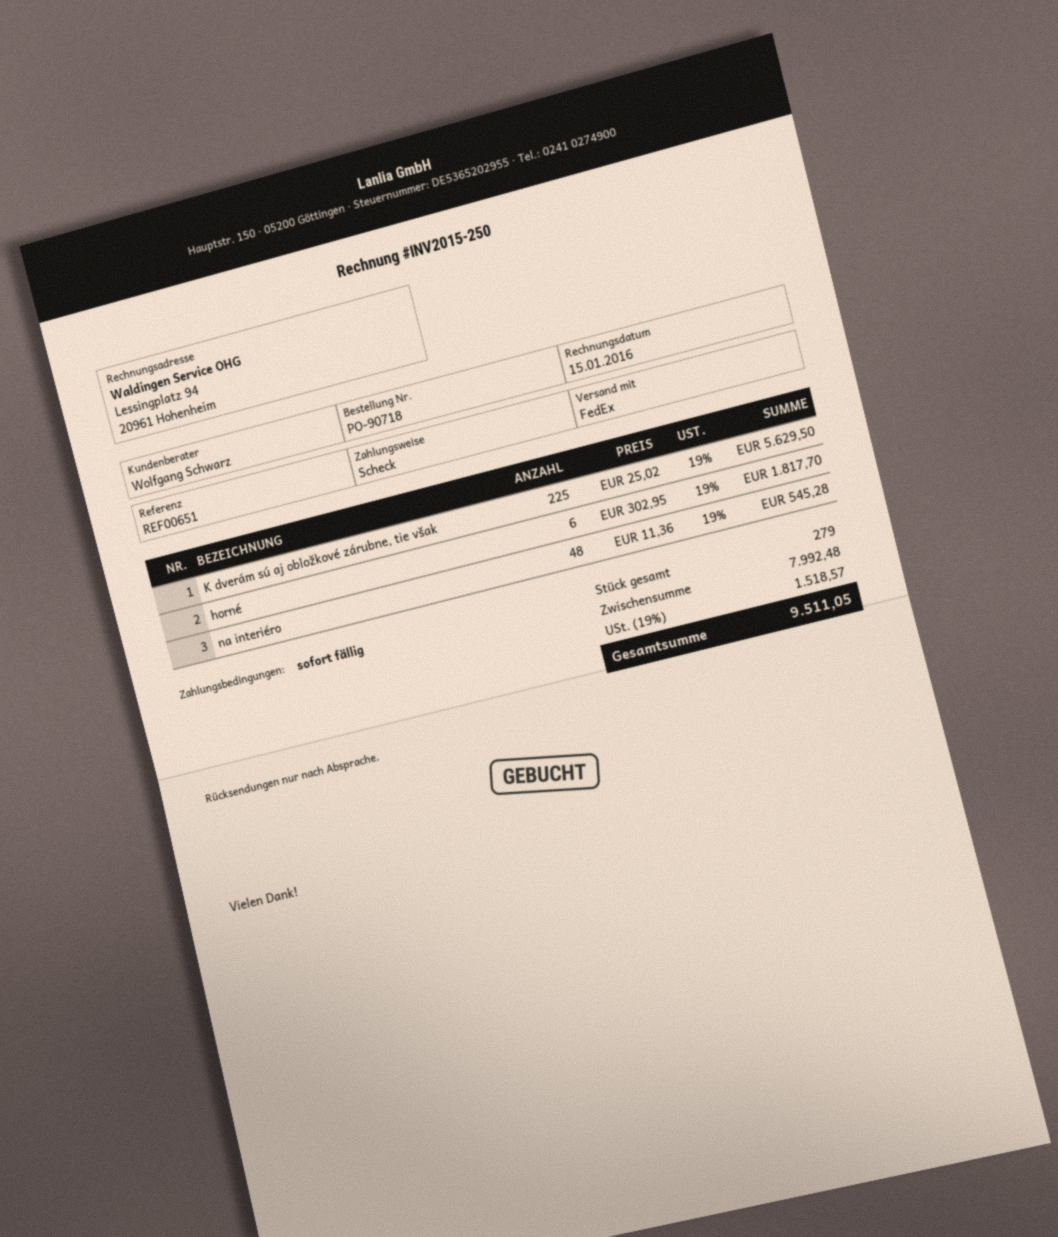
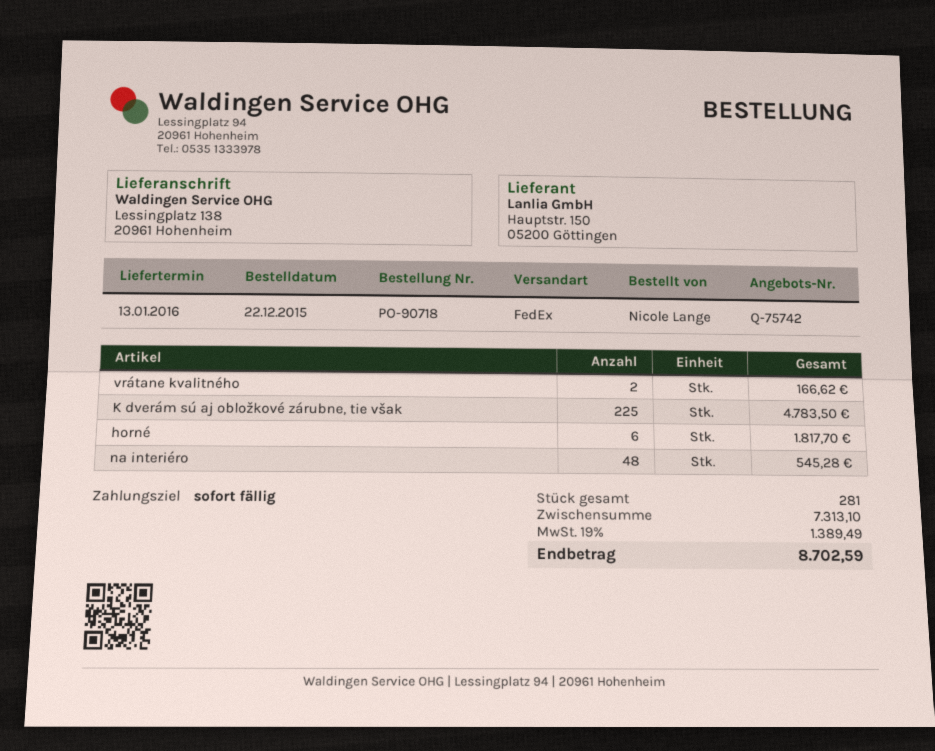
K dverám sú aj obložkové zárubne, tie však: 225 for 5629.50 -> 225 for 4783.50
vrátane kvalitného: none -> 2 for 166.62
total quantity: 279 -> 281
subtotal: 7992.48 -> 7313.10
tax: 19% = 1518.57 -> 19% = 1389.49
total: 9511.05 -> 8702.59

